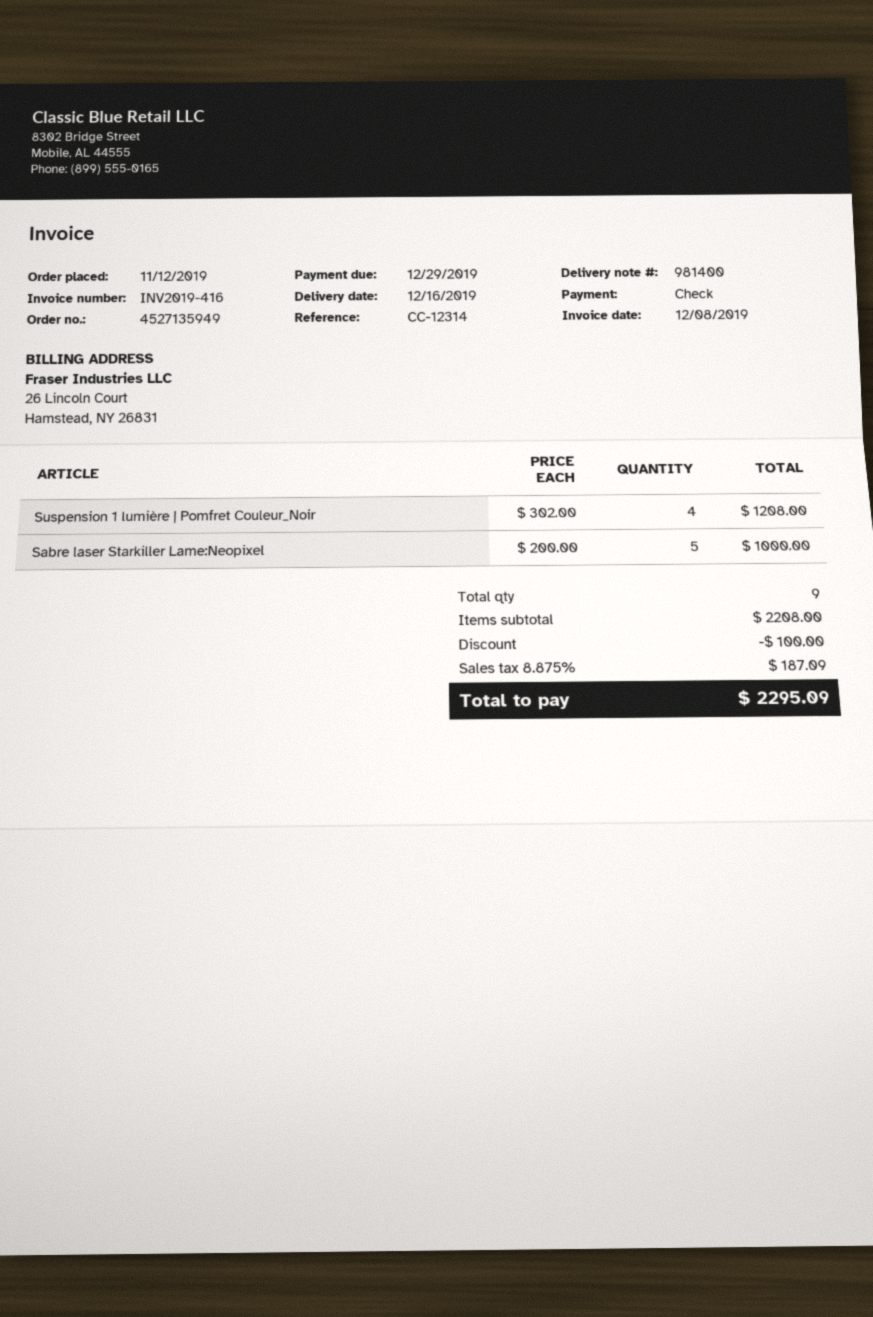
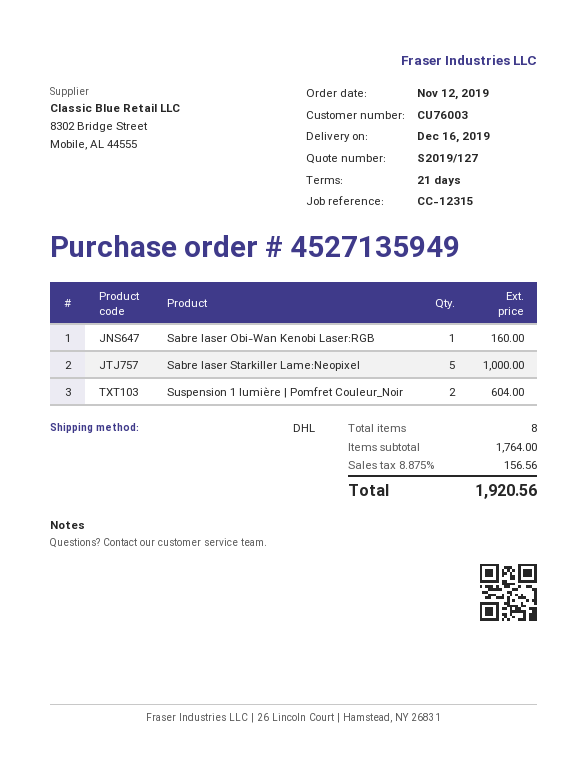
reference: CC-12314 -> CC-12315
Suspension 1 lumière | Pomfret Couleur_Noir: 4 for 1208.00 -> 2 for 604.00
Sabre laser Obi-Wan Kenobi Laser:RGB: none -> 1 for 160.00
total quantity: 9 -> 8
subtotal: 2208.00 -> 1764.00
discount: 100.00 -> none
tax: 8.875% = 187.09 -> 8.875% = 156.56
total: 2295.09 -> 1920.56

